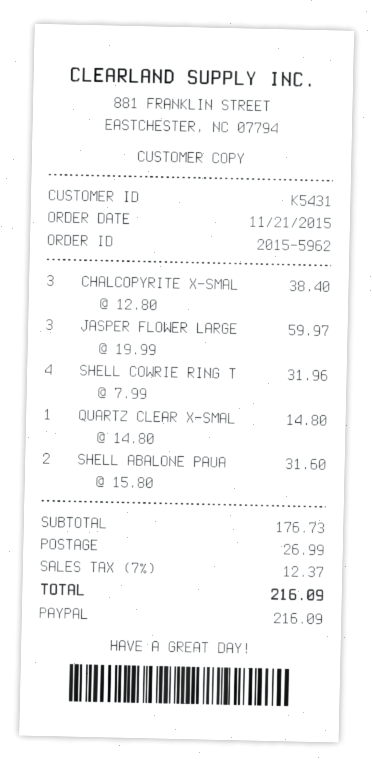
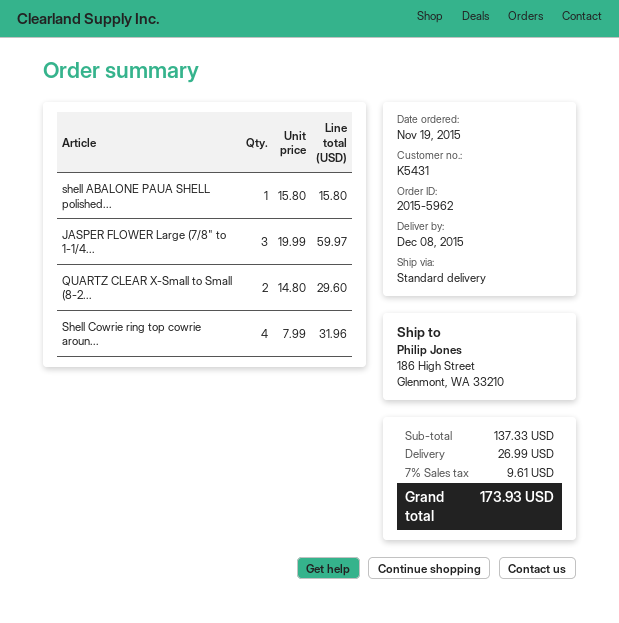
order date: 2015-11-21 -> 2015-11-19
CHALCOPYRITE X-SMAL: 3 x 12.80 = 38.40 -> none
QUARTZ CLEAR X-SMAL: 1 x 14.80 = 14.80 -> 2 x 14.80 = 29.60
SHELL ABALONE PAUA: 2 x 15.80 = 31.60 -> 1 x 15.80 = 15.80
subtotal: 176.73 -> 137.33
tax: 7% = 12.37 -> 7% = 9.61
total: 216.09 -> 173.93

